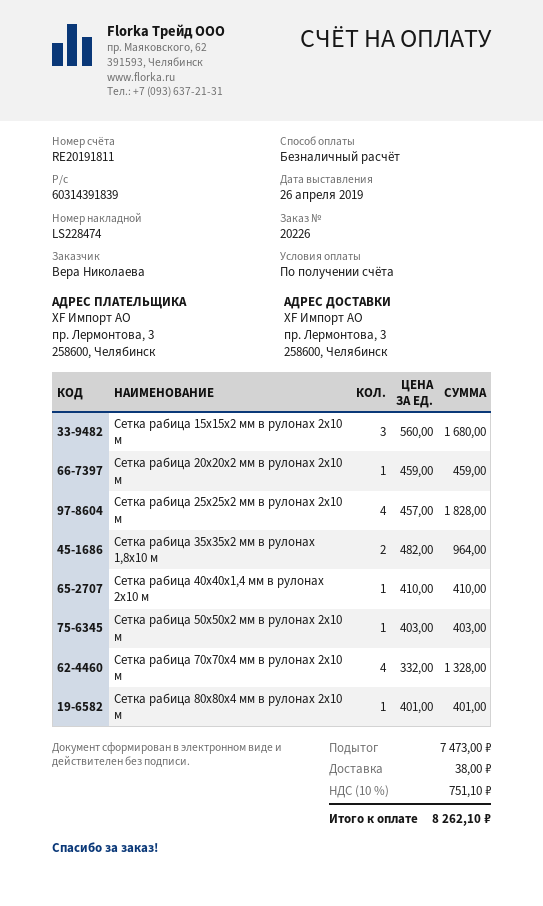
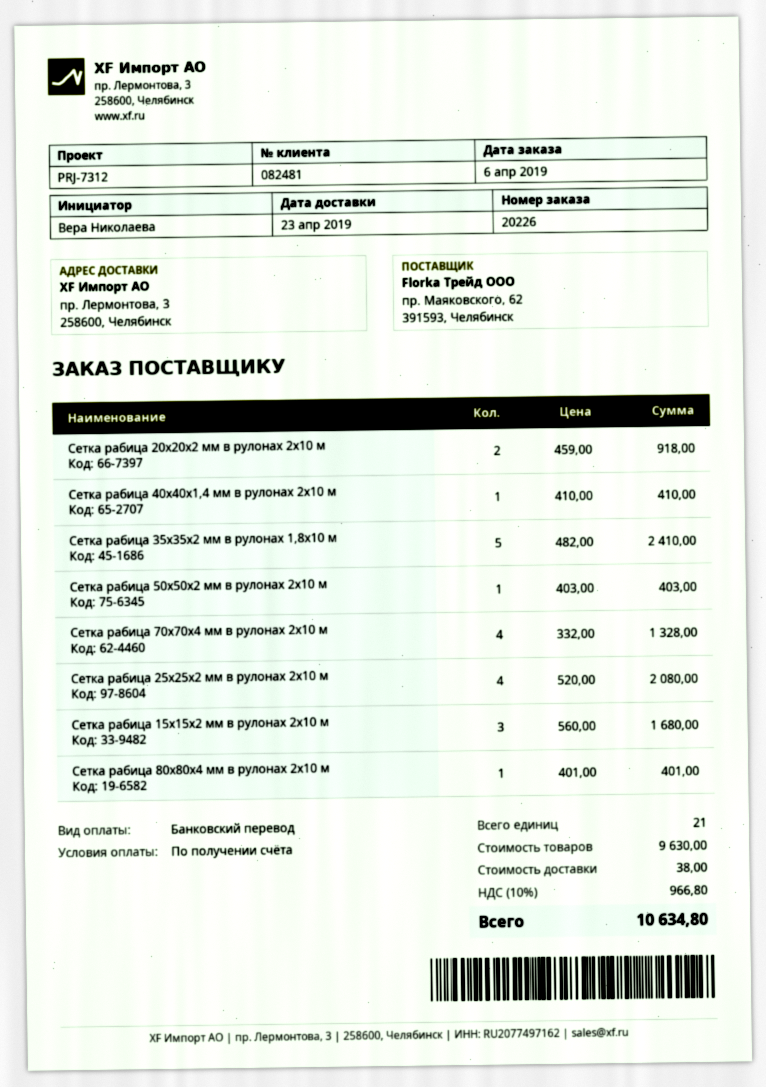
Сетка рабица 20х20х2 мм в рулонах 2х10 м: 1 x 459.00 = 459.00 -> 2 x 459.00 = 918.00
Сетка рабица 25х25х2 мм в рулонах 2х10 м: 4 x 457.00 = 1828.00 -> 4 x 520.00 = 2080.00
Сетка рабица 35х35х2 мм в рулонах 1,8х10 м: 2 x 482.00 = 964.00 -> 5 x 482.00 = 2410.00
subtotal: 7473.00 -> 9630.00
tax: 10% = 751.10 -> 10% = 966.80
total: 8262.10 -> 10634.80

